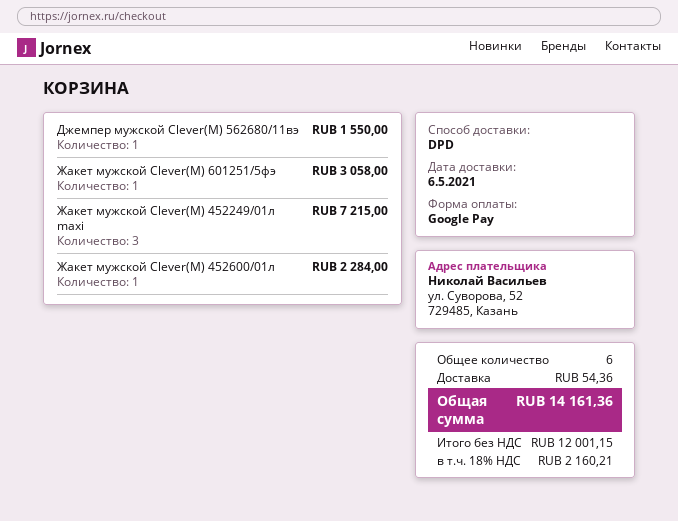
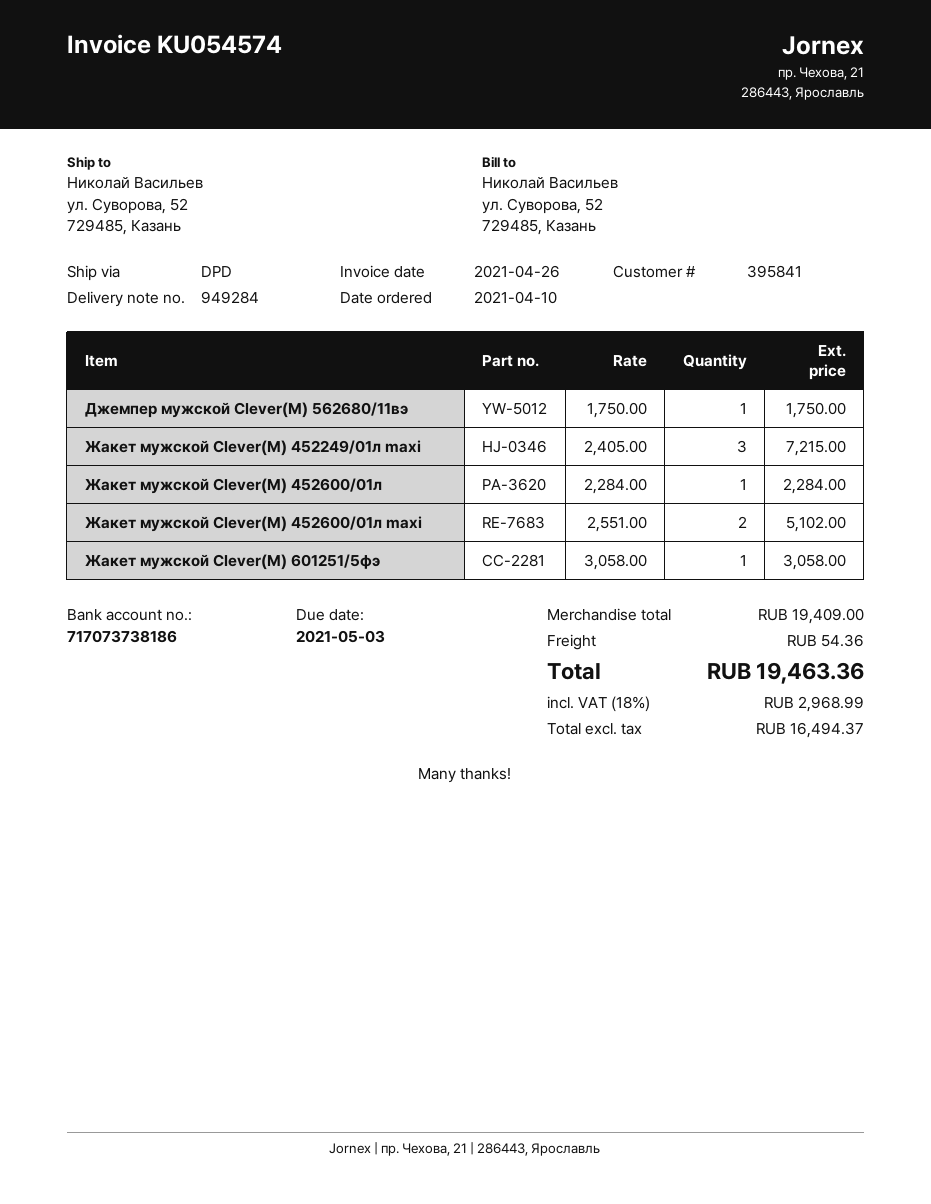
Джемпер мужской Clever(M) 562680/11вэ: 1 for 1550.00 -> 1 for 1750.00
Жакет мужской Clever(M) 452600/01л maxi: none -> 2 for 5102.00
net: 12001.15 -> 16494.37
tax: 18% = 2160.21 -> 18% = 2968.99
total: 14161.36 -> 19463.36

